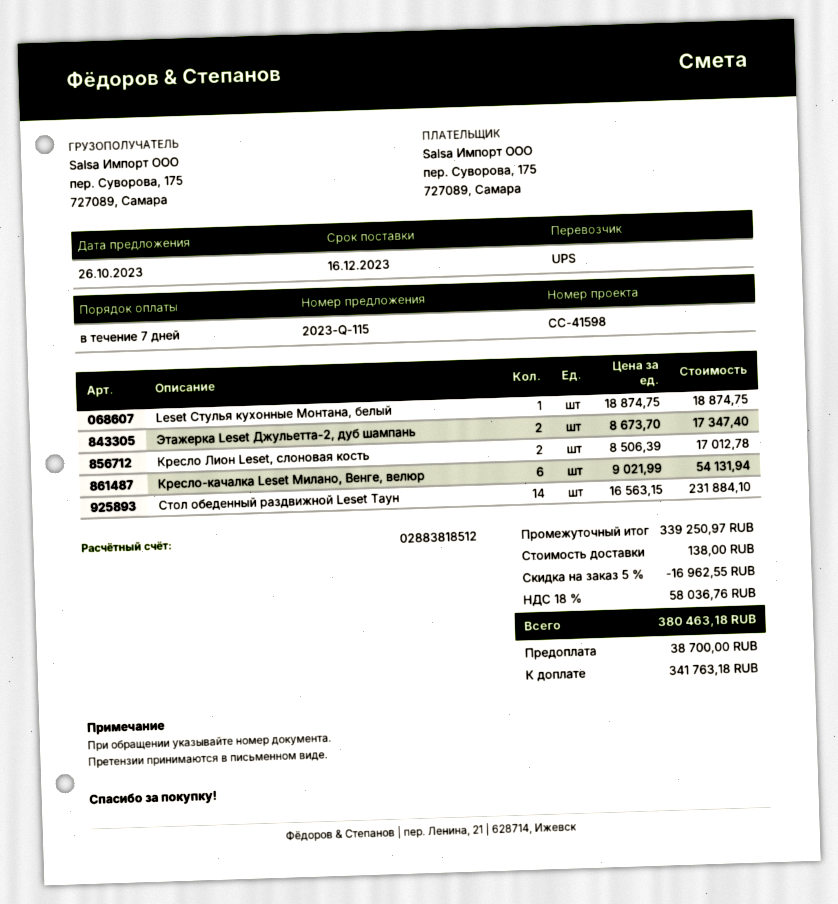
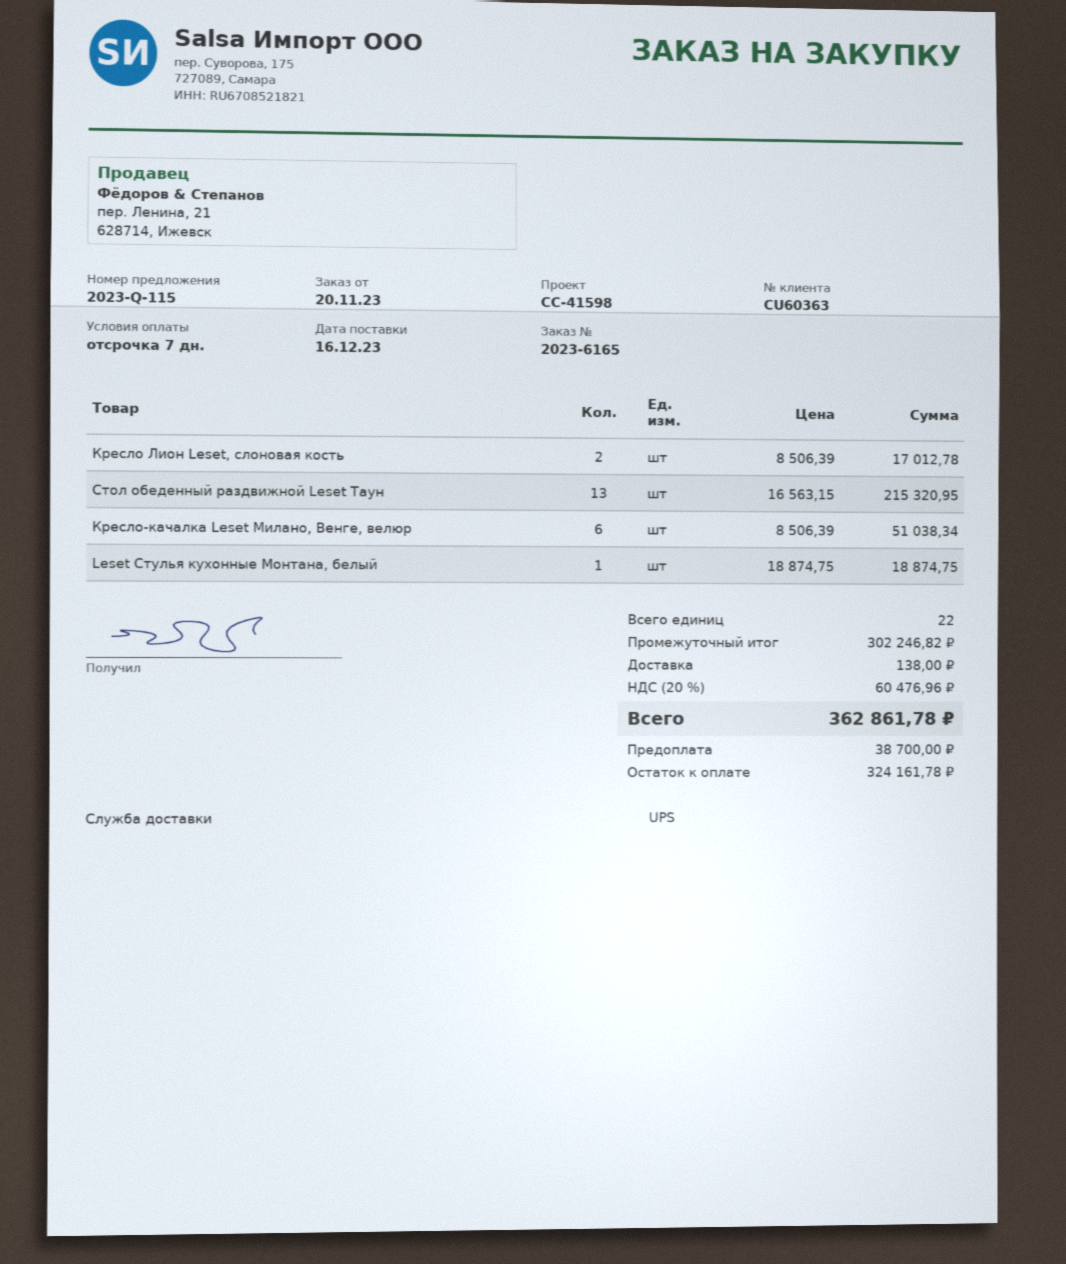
Этажерка Leset Джульетта-2, дуб шампань: 2 x 8673.70 = 17347.40 -> none
Кресло-качалка Leset Милано, Венге, велюр: 6 x 9021.99 = 54131.94 -> 6 x 8506.39 = 51038.34
Стол обеденный раздвижной Leset Таун: 14 x 16563.15 = 231884.10 -> 13 x 16563.15 = 215320.95
subtotal: 339250.97 -> 302246.82
discount: 5% = 16962.55 -> none
tax: 18% = 58036.76 -> 20% = 60476.96
total: 380463.18 -> 362861.78
balance: 341763.18 -> 324161.78

